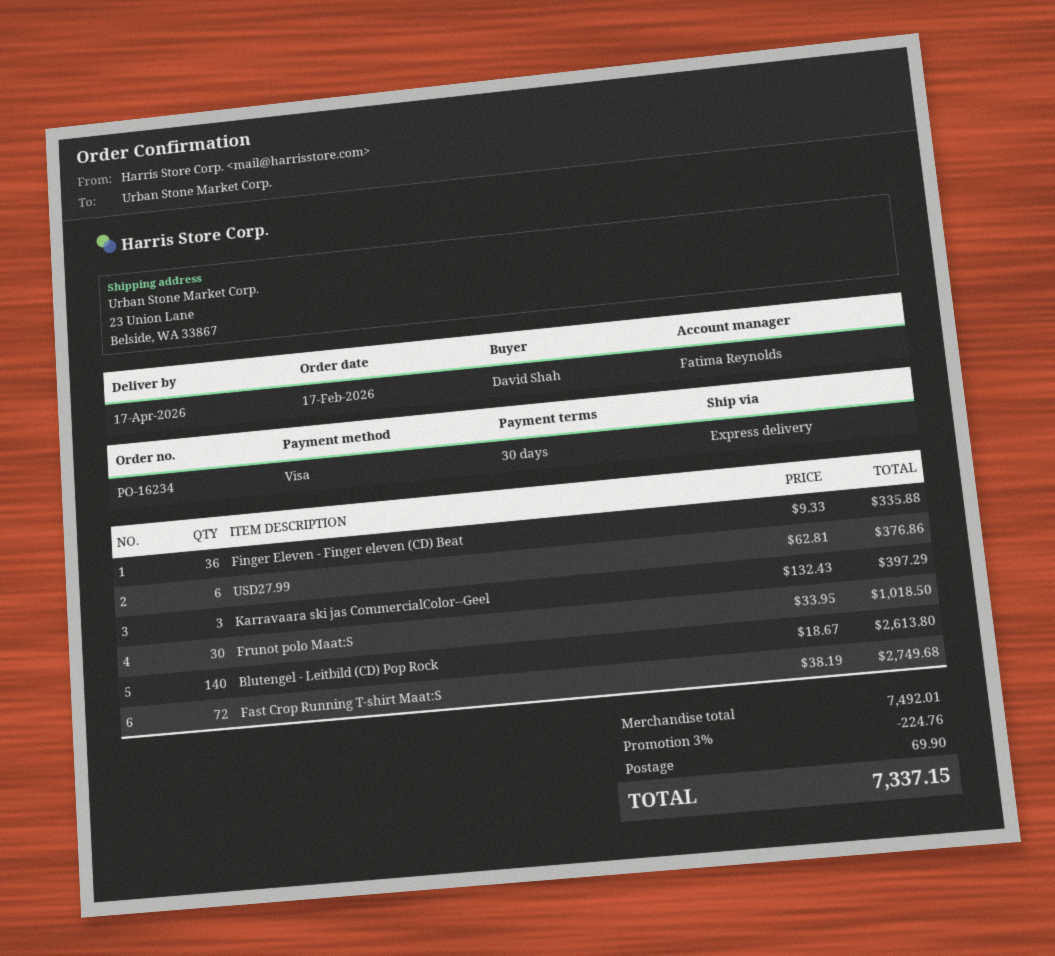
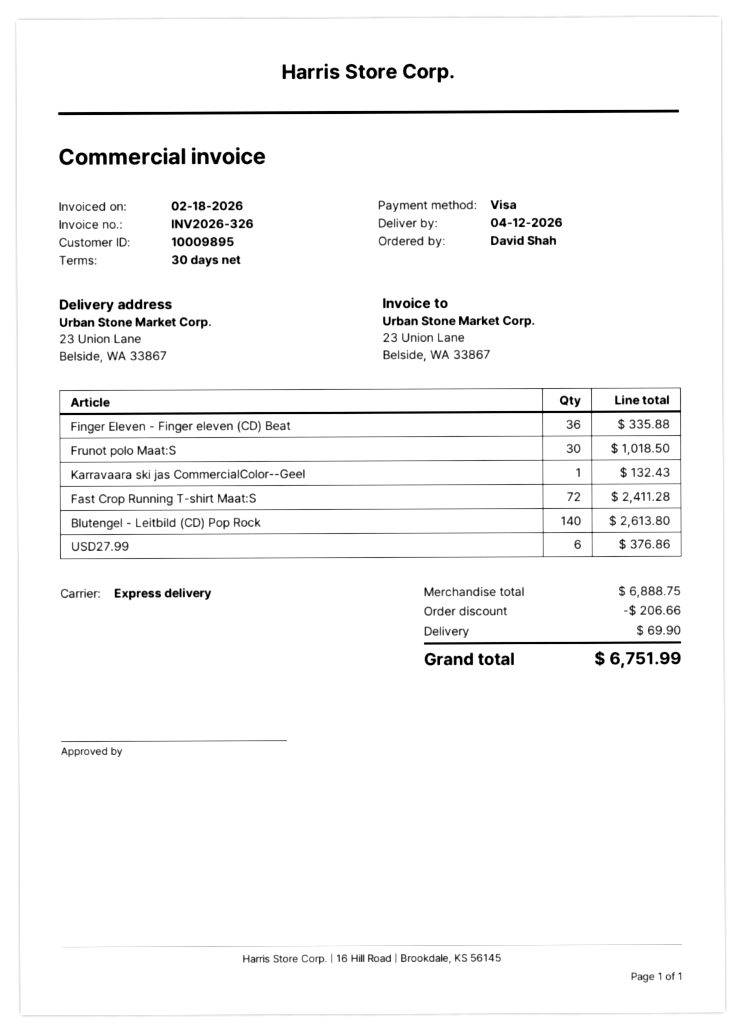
delivery date: 2026-04-17 -> 2026-04-12
Karravaara ski jas CommercialColor--Geel: 3 for 397.29 -> 1 for 132.43
Fast Crop Running T-shirt Maat:S: 72 for 2749.68 -> 72 for 2411.28
subtotal: 7492.01 -> 6888.75
discount: 224.76 -> 206.66
total: 7337.15 -> 6751.99

